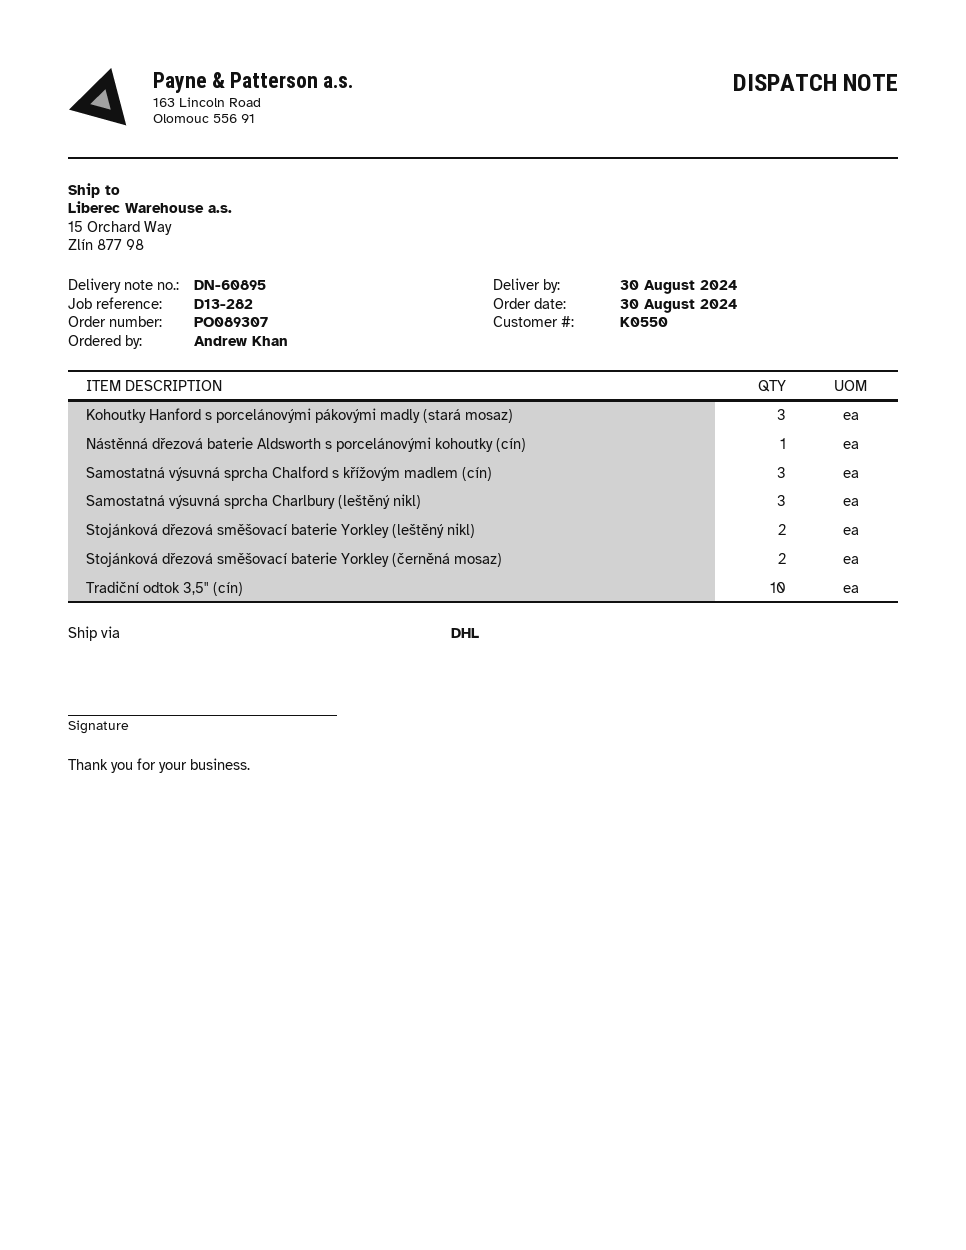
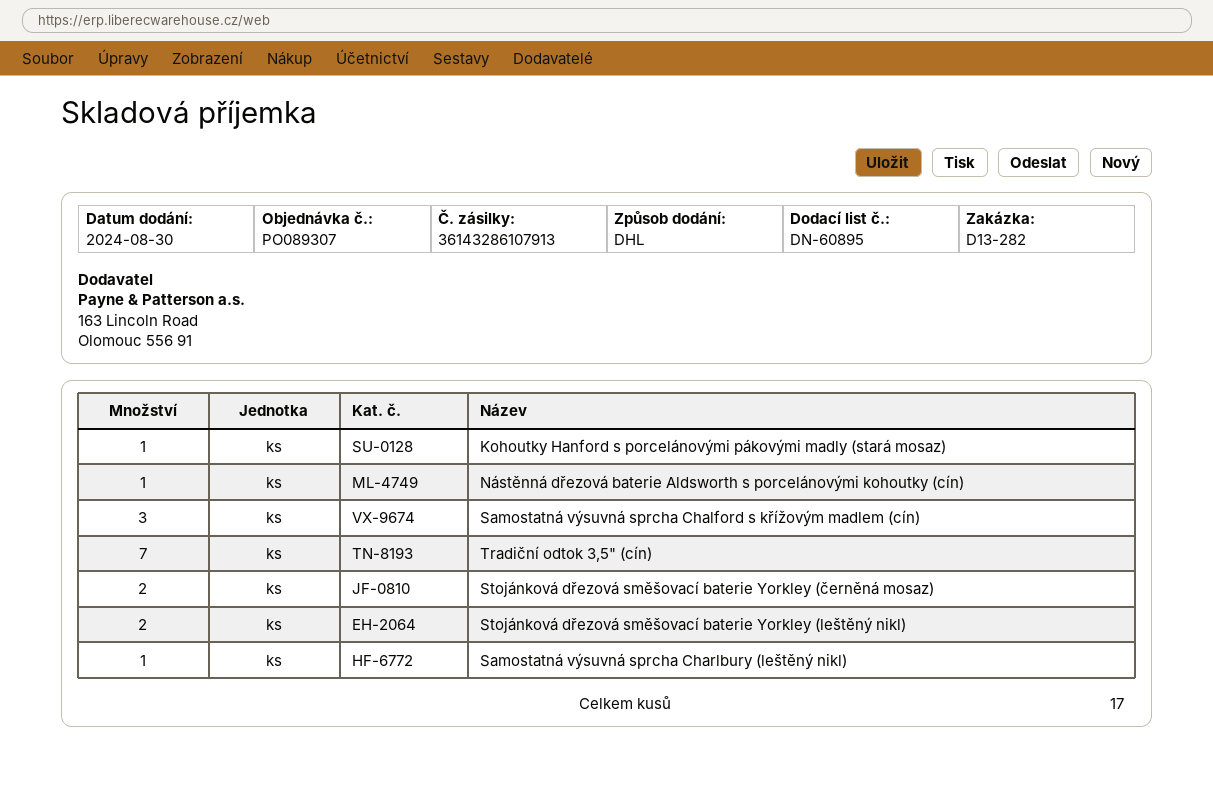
Kohoutky Hanford s porcelánovými pákovými madly (stará mosaz): 3 -> 1
Samostatná výsuvná sprcha Charlbury (leštěný nikl): 3 -> 1
Tradiční odtok 3,5" (cín): 10 -> 7

